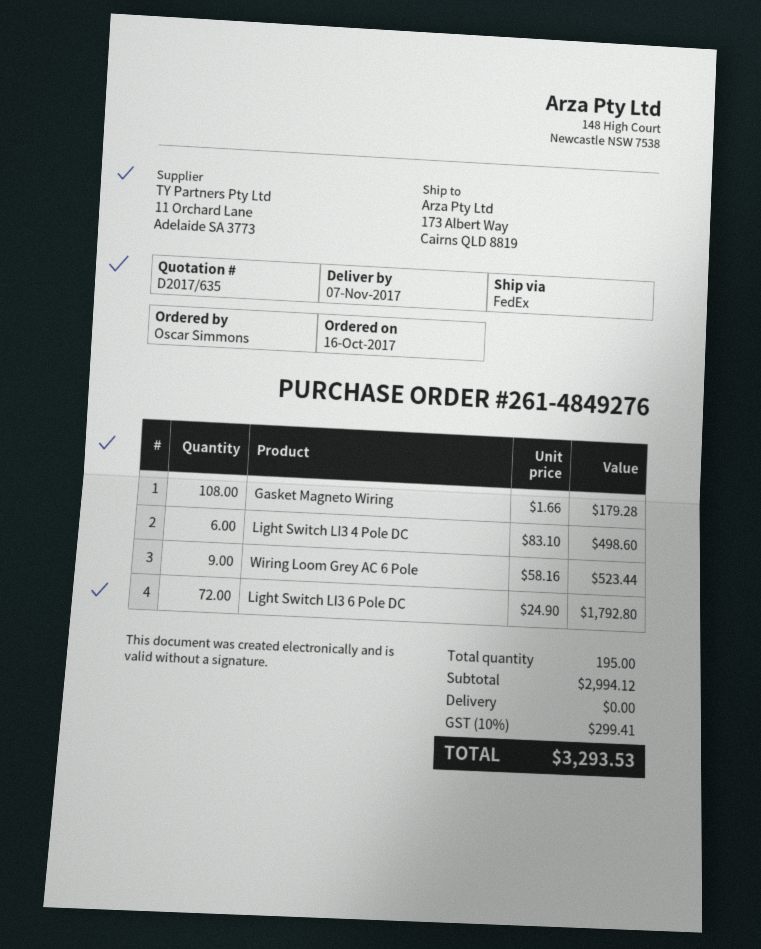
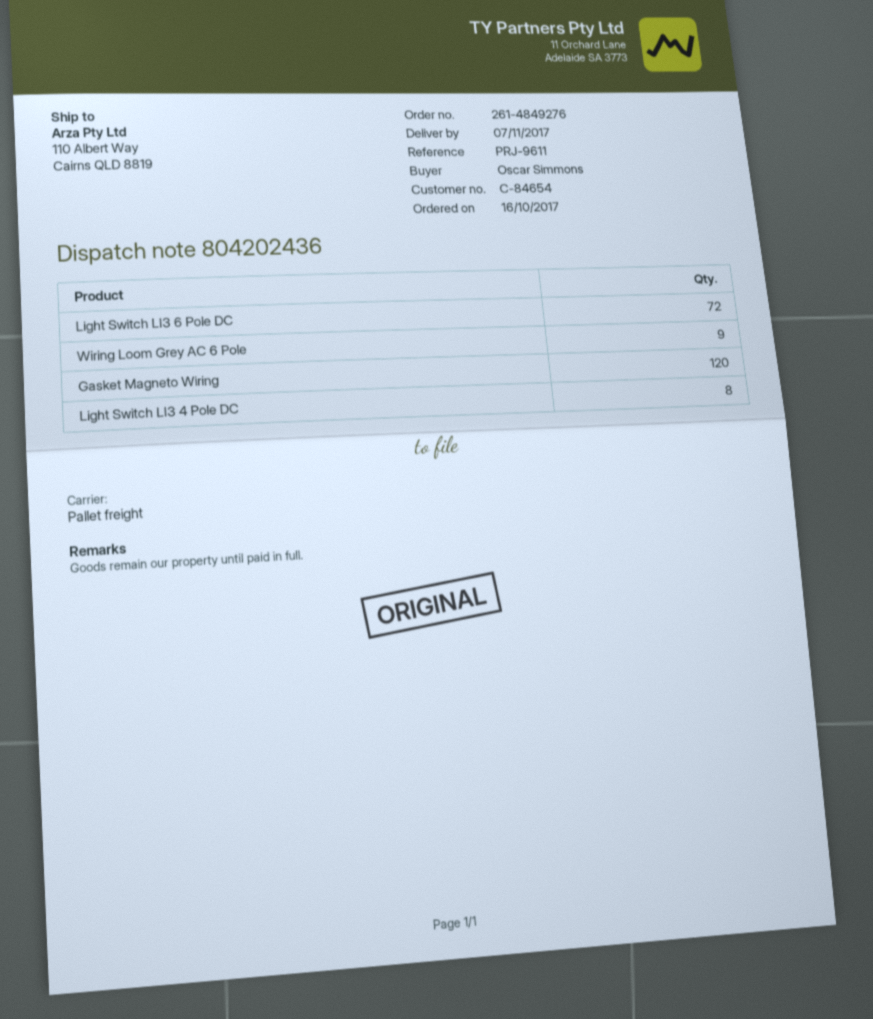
shipping method: FedEx -> pallet freight
ship to: 173 Albert Way, Cairns QLD 8819 -> 110 Albert Way, Cairns QLD 8819
Gasket Magneto Wiring: 108 -> 120
Light Switch LI3 4 Pole DC: 6 -> 8

